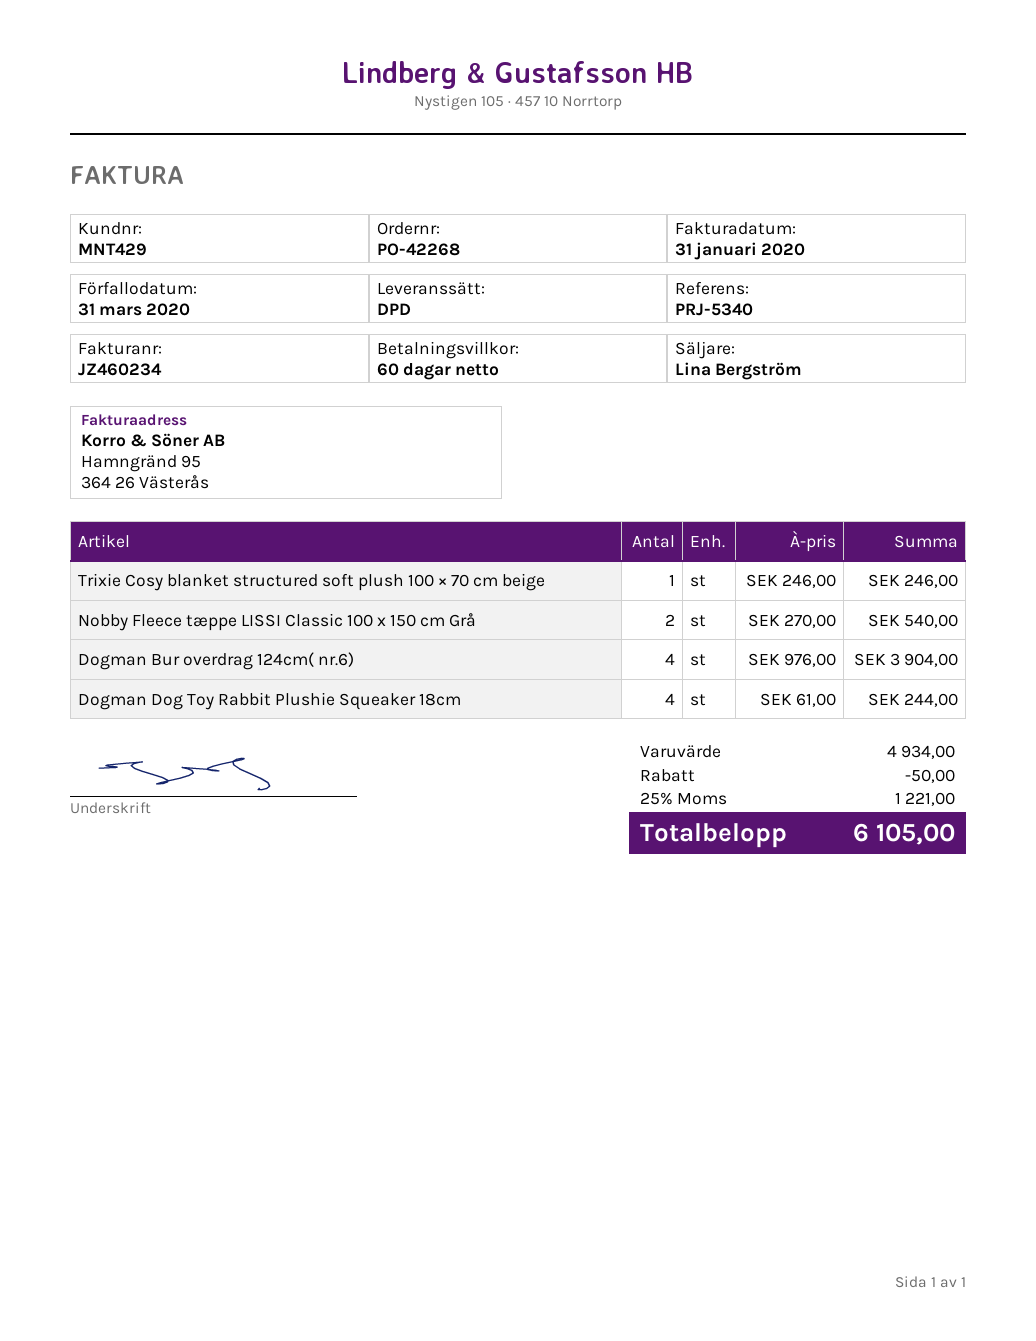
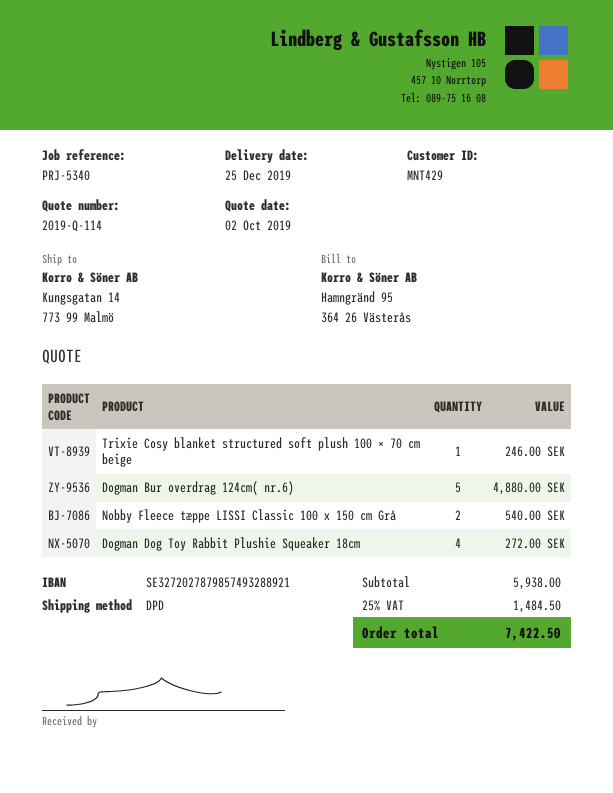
Dogman Bur overdrag 124cm( nr.6): 4 for 3904.00 -> 5 for 4880.00
Dogman Dog Toy Rabbit Plushie Squeaker 18cm: 4 for 244.00 -> 4 for 272.00
subtotal: 4934.00 -> 5938.00
discount: 50.00 -> none
tax: 25% = 1221.00 -> 25% = 1484.50
total: 6105.00 -> 7422.50

